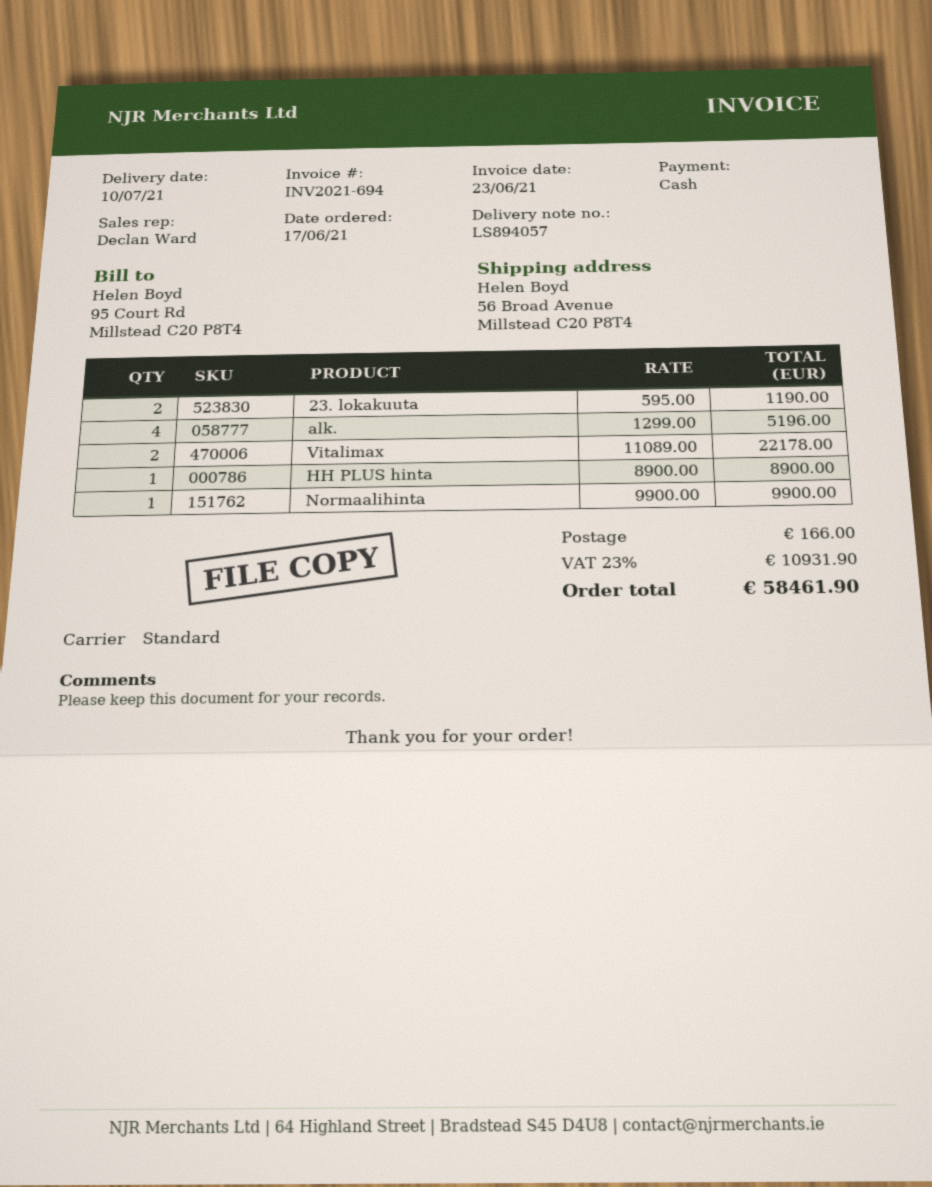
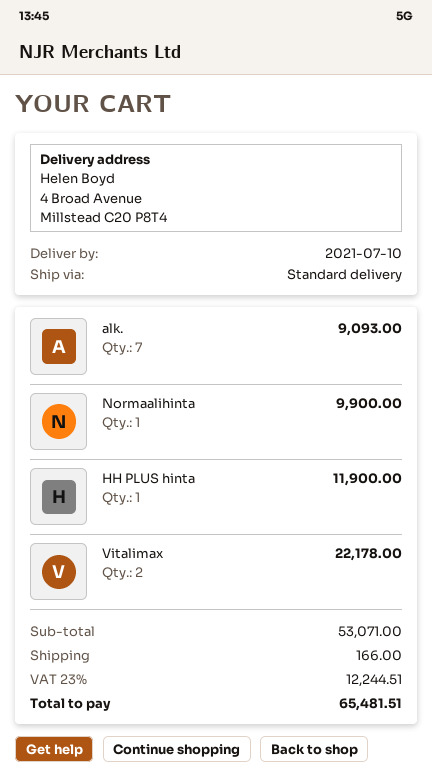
ship to: 56 Broad Avenue, Millstead C20 P8T4 -> 4 Broad Avenue, Millstead C20 P8T4
23. lokakuuta: 2 for 1190.00 -> none
alk.: 4 for 5196.00 -> 7 for 9093.00
HH PLUS hinta: 1 for 8900.00 -> 1 for 11900.00
tax: 23% = 10931.90 -> 23% = 12244.51
total: 58461.90 -> 65481.51

